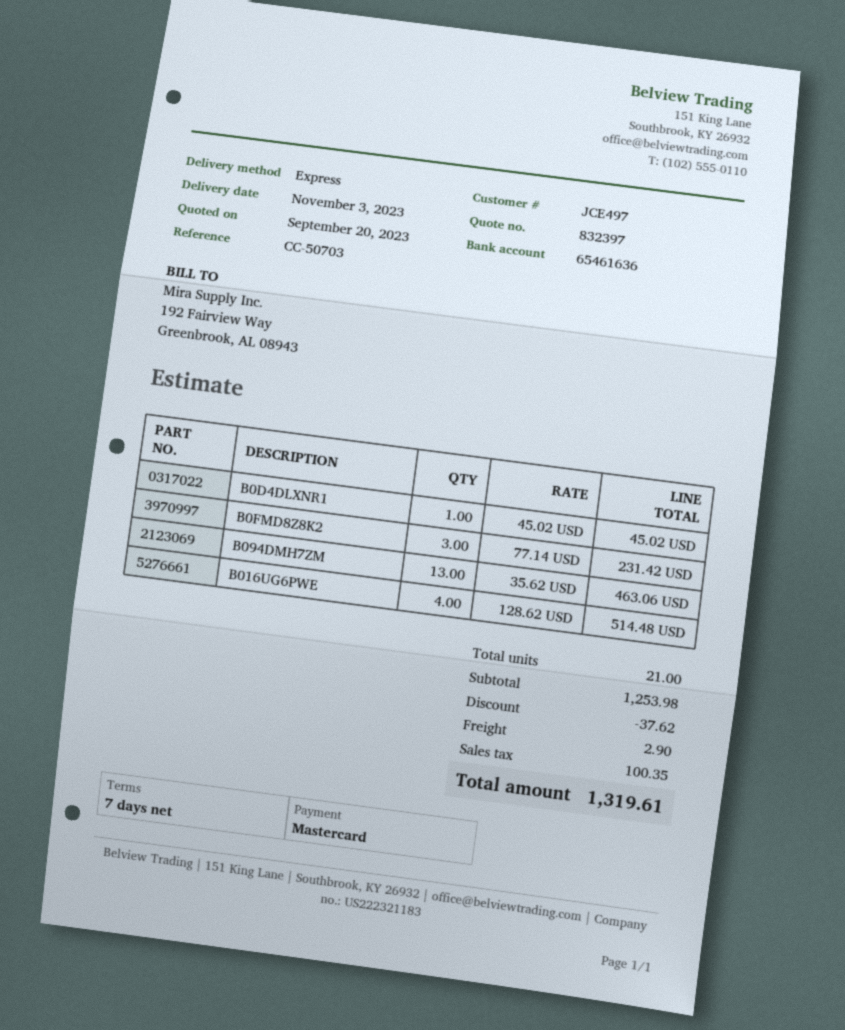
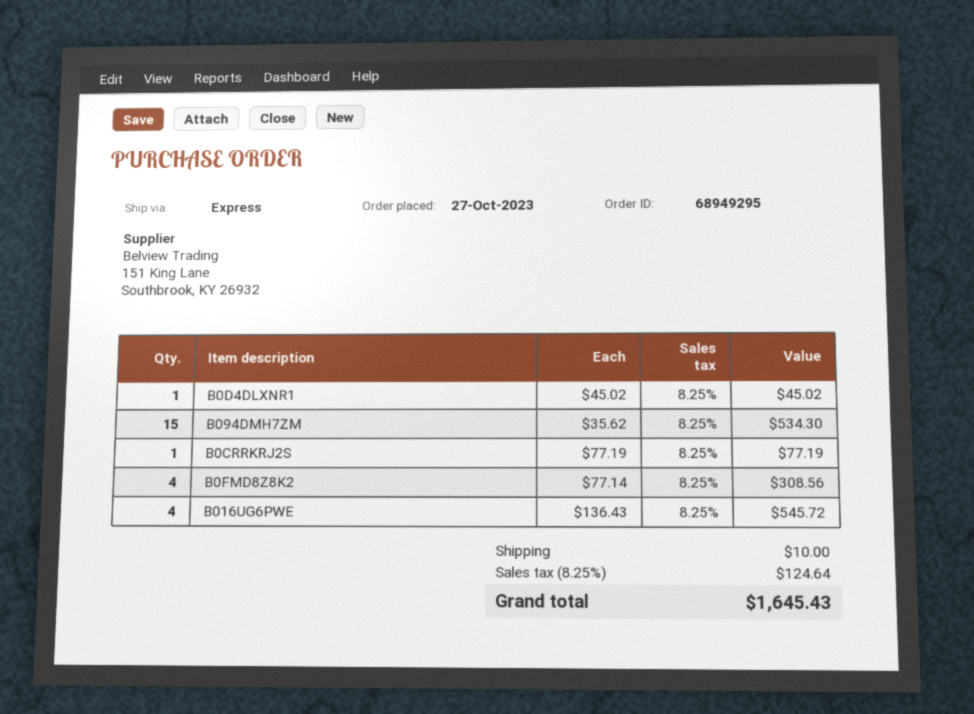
B0FMD8Z8K2: 3 x 77.14 = 231.42 -> 4 x 77.14 = 308.56
B094DMH7ZM: 13 x 35.62 = 463.06 -> 15 x 35.62 = 534.30
B016UG6PWE: 4 x 128.62 = 514.48 -> 4 x 136.43 = 545.72
B0CRRKRJ2S: none -> 1 x 77.19 = 77.19
discount: 37.62 -> none
shipping: 2.90 -> 10.00
tax: 100.35 -> 124.64
total: 1319.61 -> 1645.43

